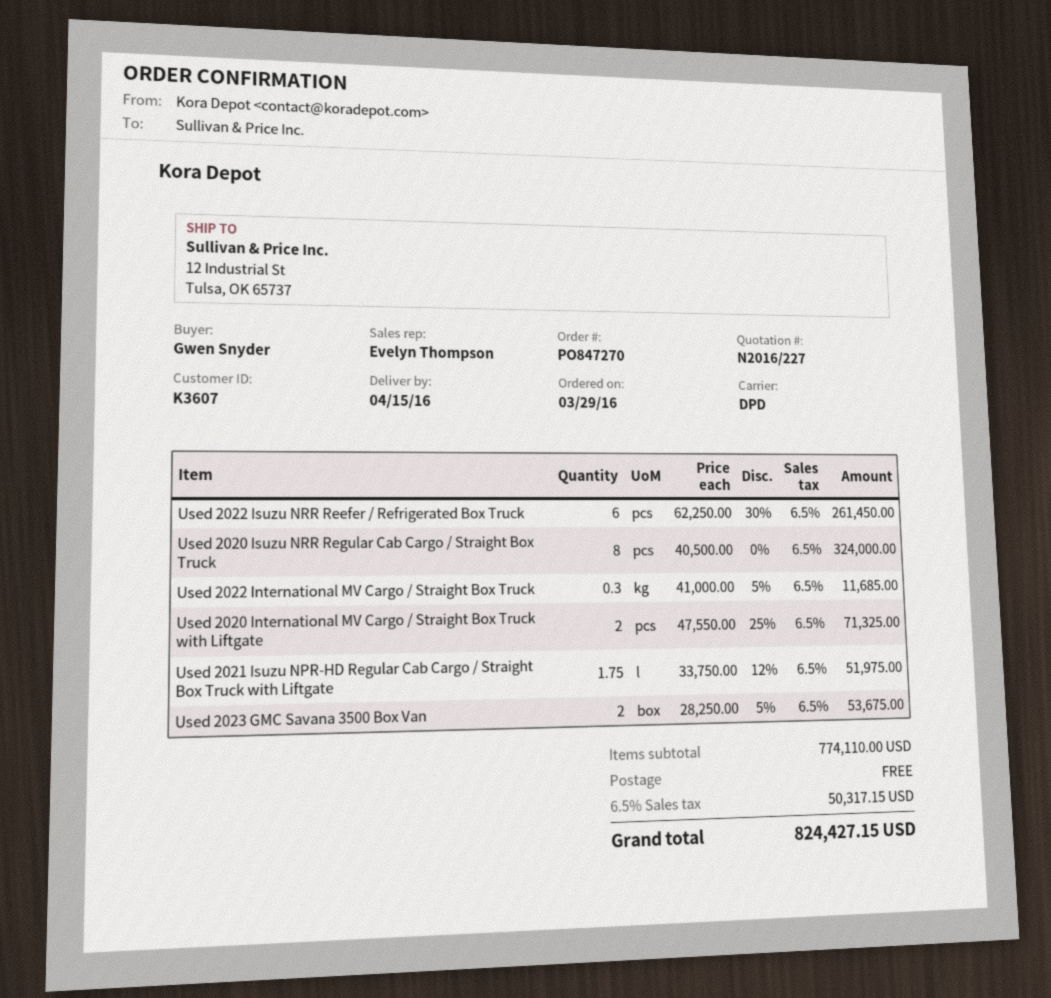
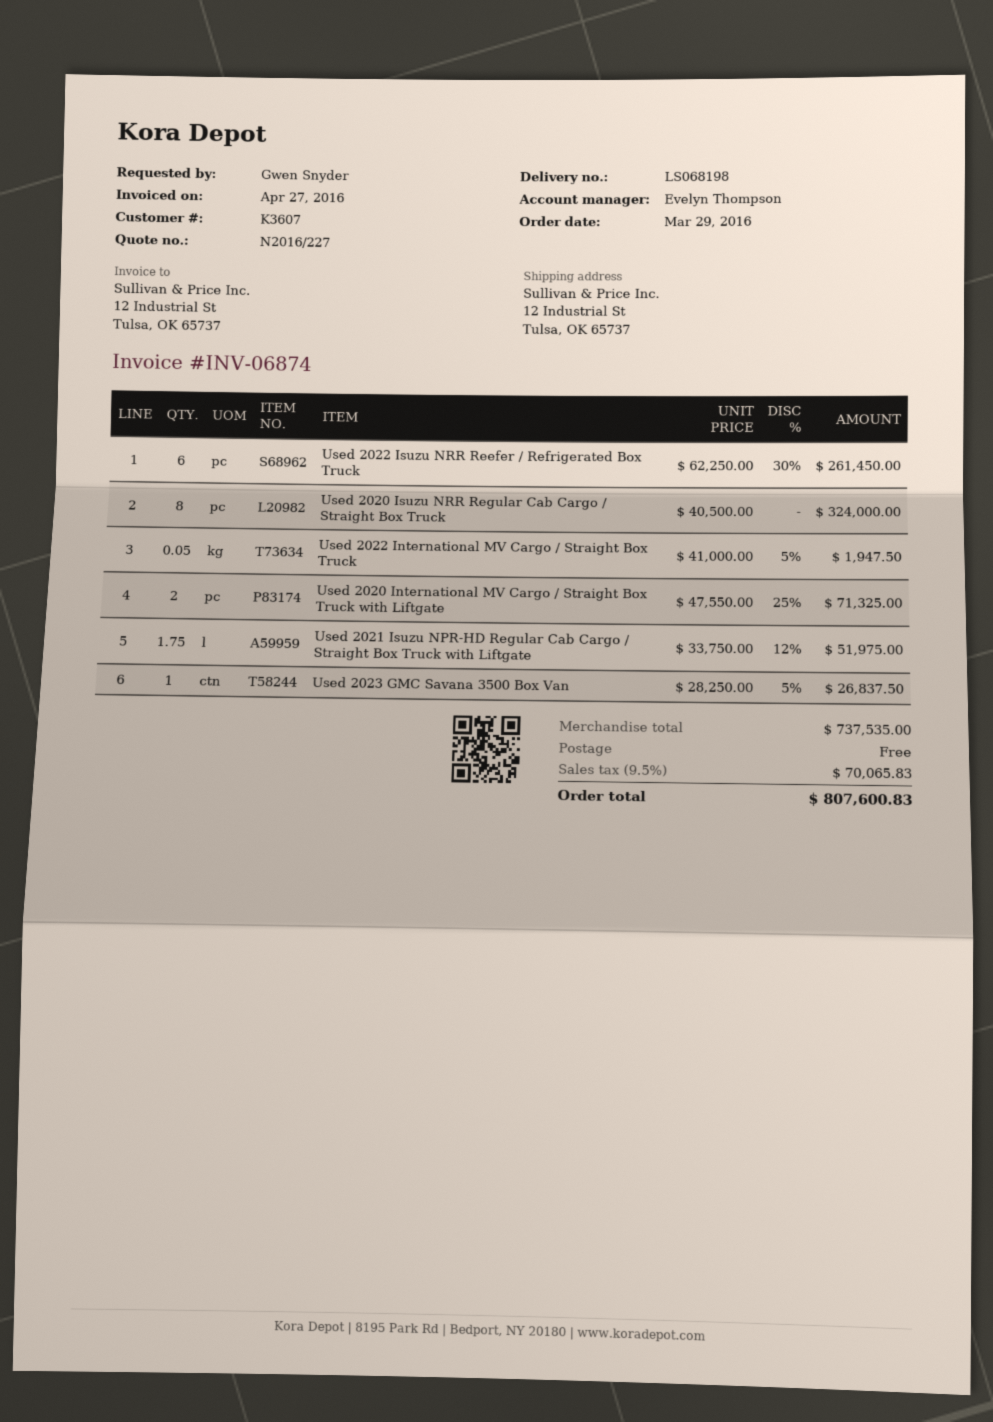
Used 2022 International MV Cargo / Straight Box Truck: 0.3 x 41000.00 - 5% = 11685.00 -> 0.05 x 41000.00 - 5% = 1947.50
Used 2023 GMC Savana 3500 Box Van: 2 x 28250.00 - 5% = 53675.00 -> 1 x 28250.00 - 5% = 26837.50
subtotal: 774110.00 -> 737535.00
tax: 6.5% = 50317.15 -> 9.5% = 70065.83
total: 824427.15 -> 807600.83

